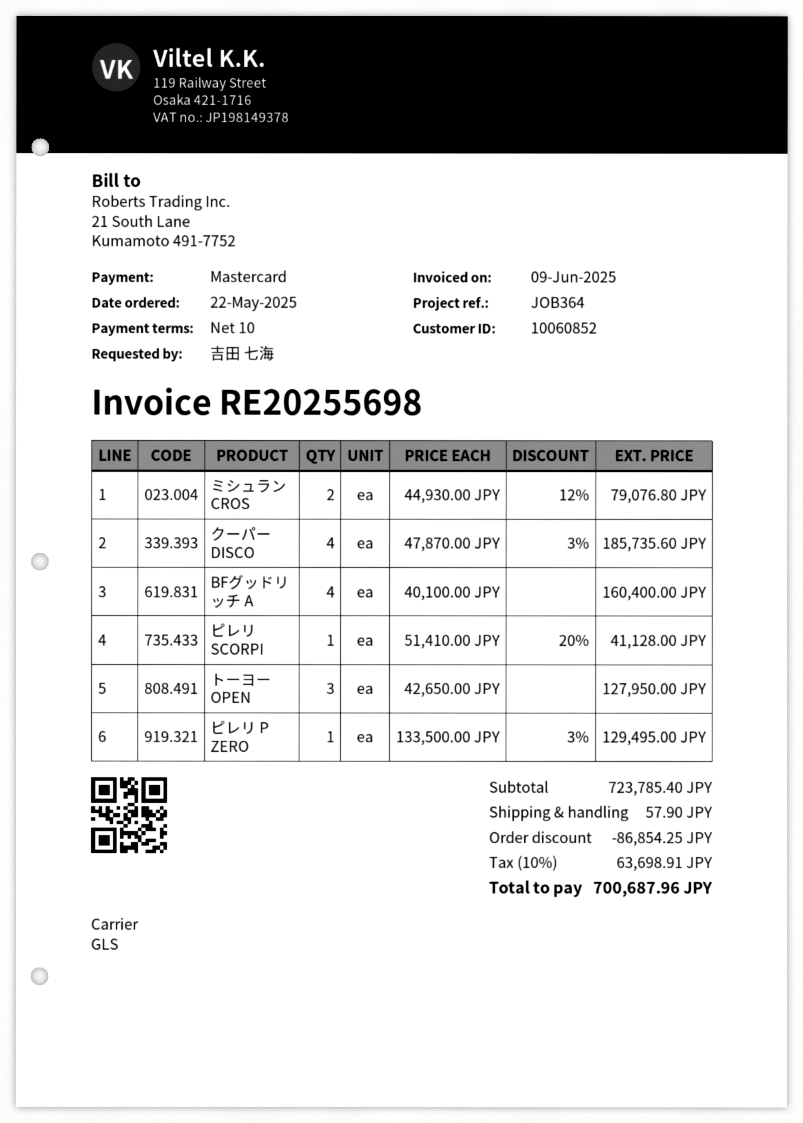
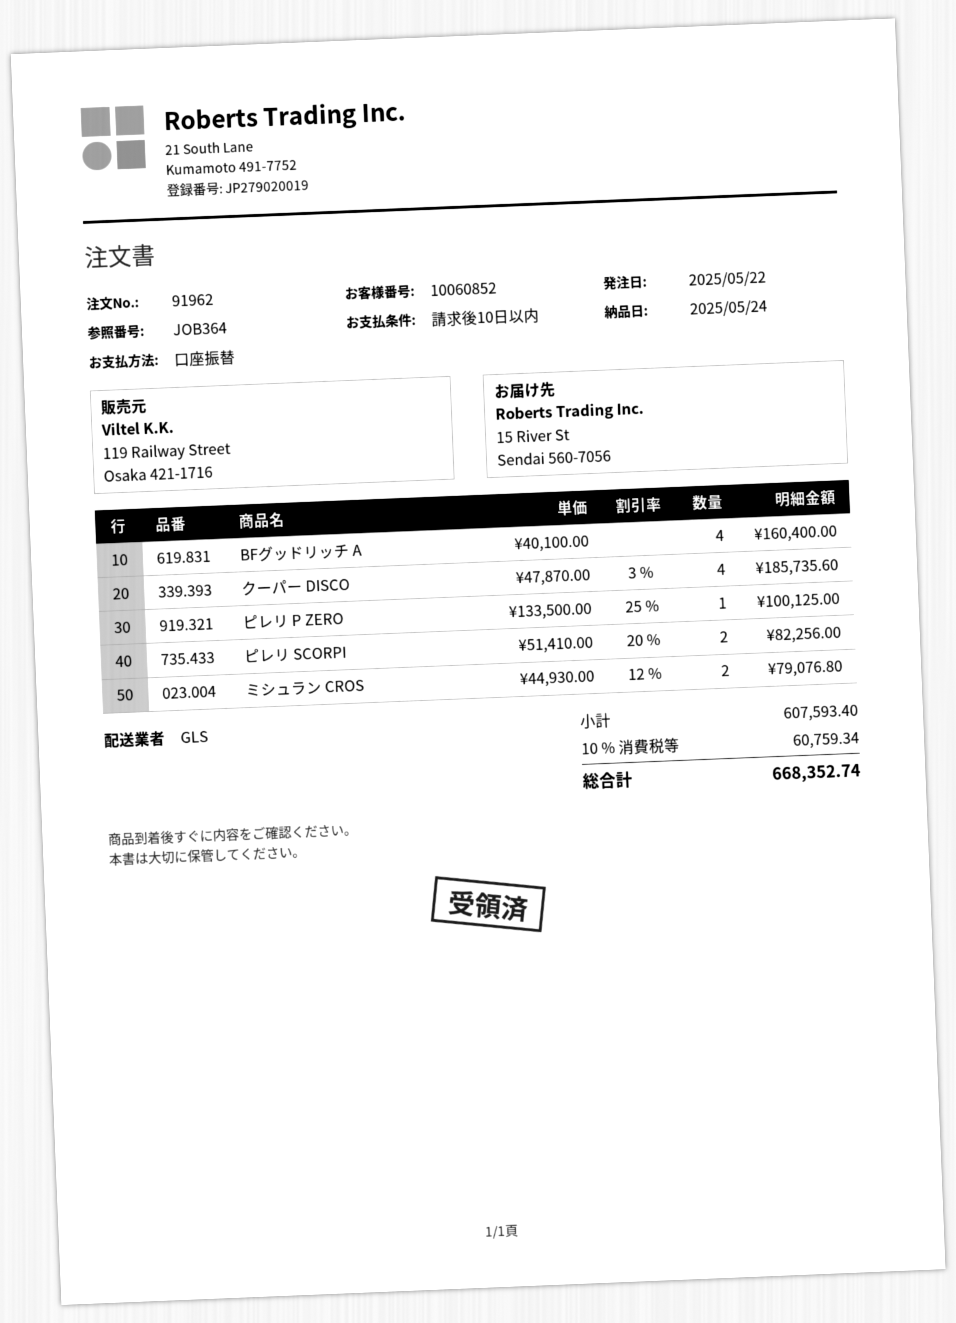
payment method: Mastercard -> direct debit
ピレリ SCORPI: 1 x 51410.00 - 20% = 41128.00 -> 2 x 51410.00 - 20% = 82256.00
トーヨー OPEN: 3 x 42650.00 = 127950.00 -> none
ピレリ P ZERO: 1 x 133500.00 - 3% = 129495.00 -> 1 x 133500.00 - 25% = 100125.00
subtotal: 723785.40 -> 607593.40
discount: 86854.25 -> none
shipping: 57.90 -> none
tax: 10% = 63698.91 -> 10% = 60759.34
total: 700687.96 -> 668352.74

